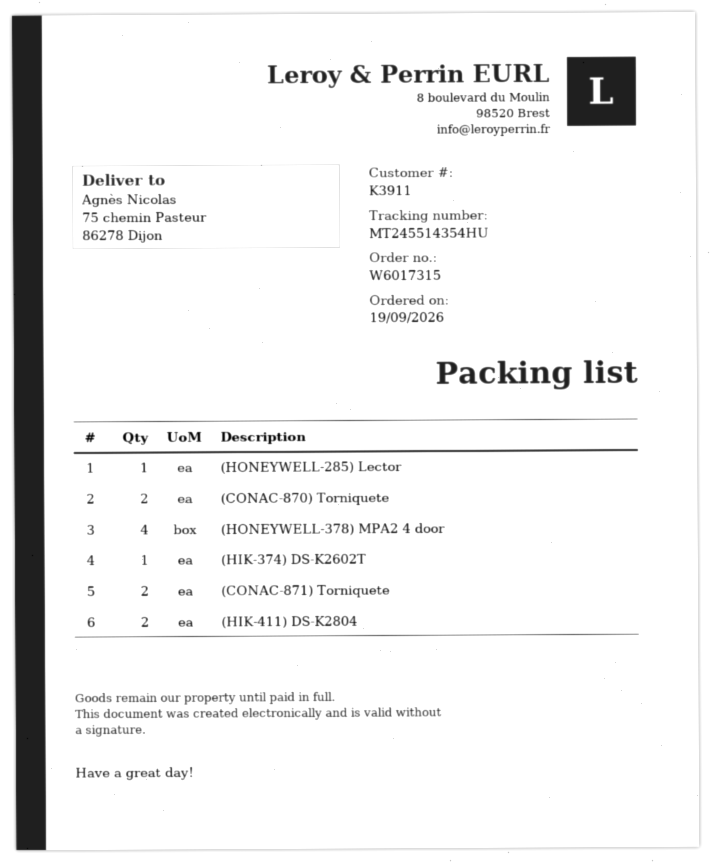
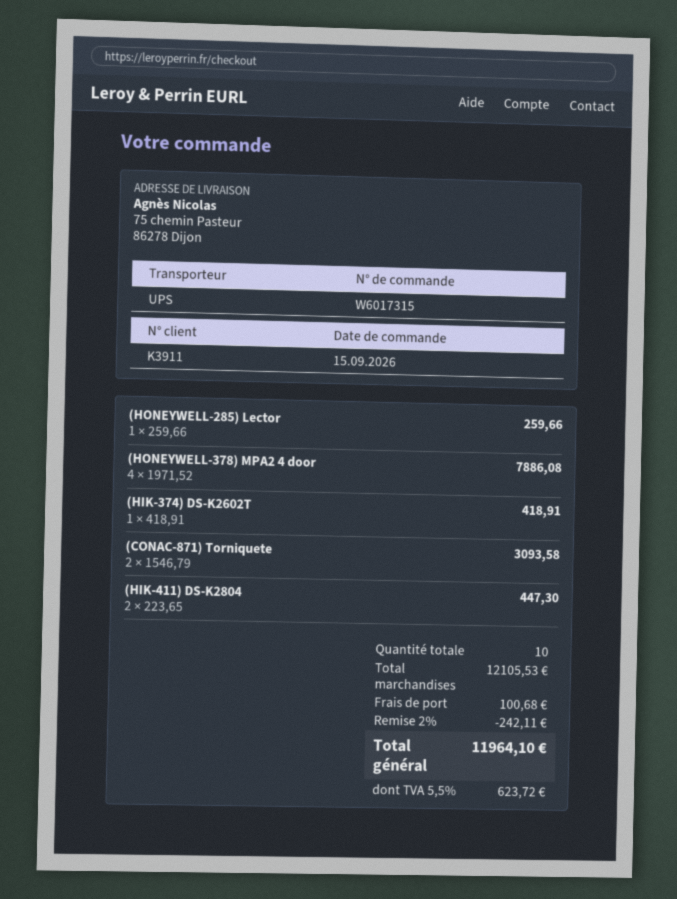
order date: 2026-09-19 -> 2026-09-15
(CONAC-870) Torniquete: 2 -> none

